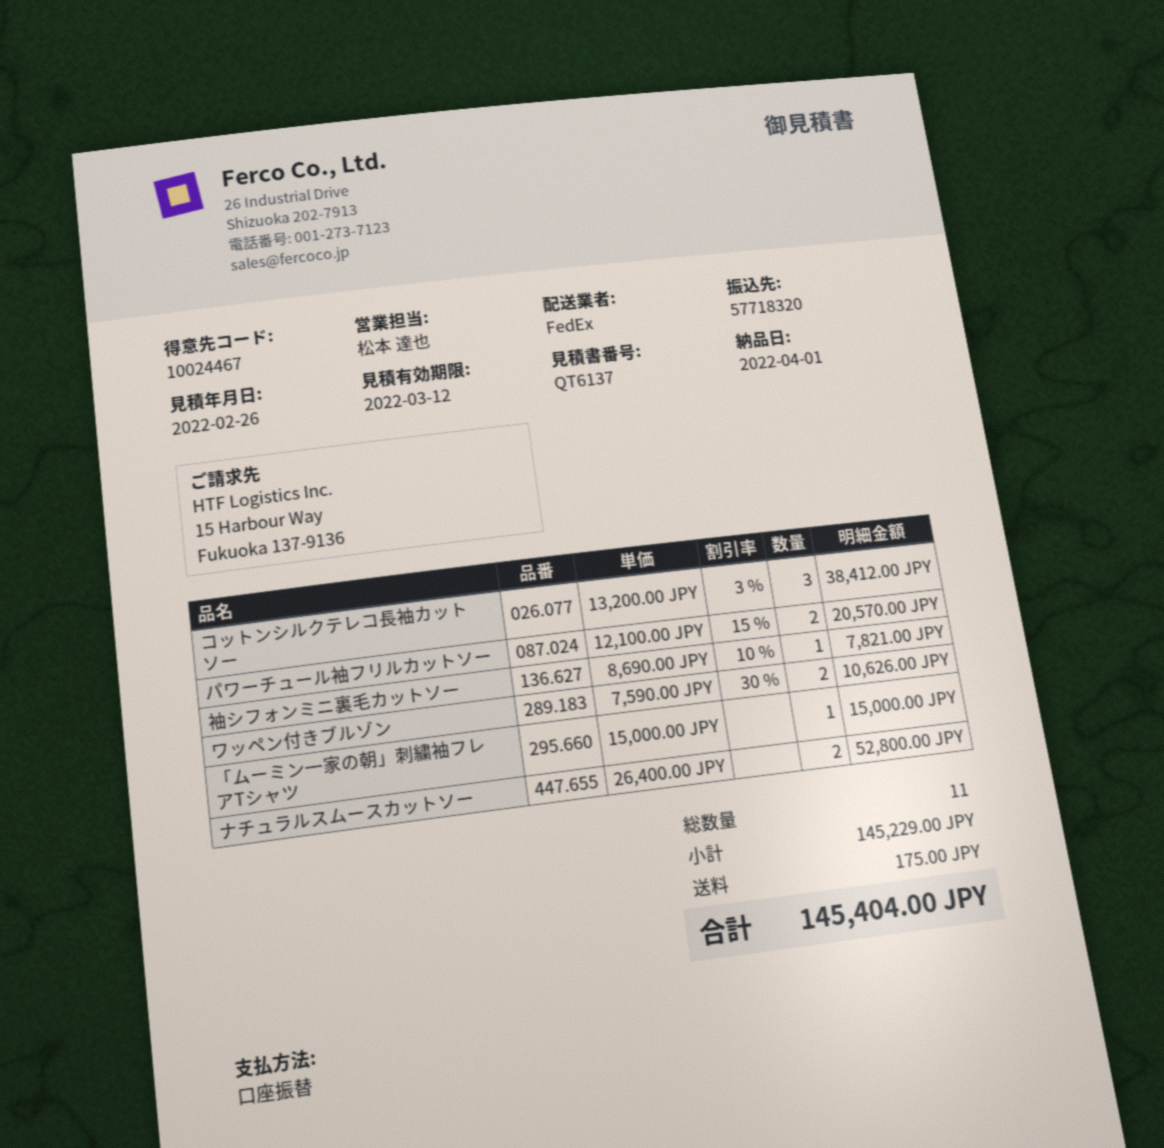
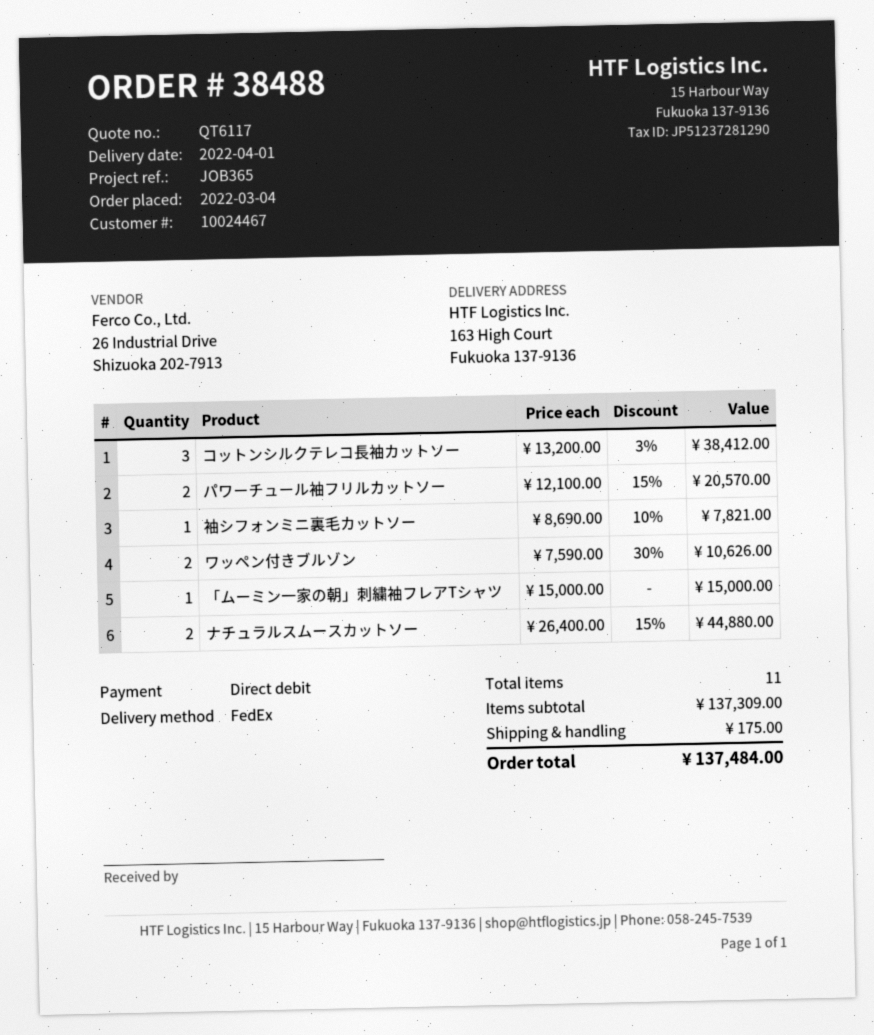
quote number: QT6137 -> QT6117
ナチュラルスムースカットソー: 2 x 26400.00 = 52800.00 -> 2 x 26400.00 - 15% = 44880.00
subtotal: 145229.00 -> 137309.00
total: 145404.00 -> 137484.00

